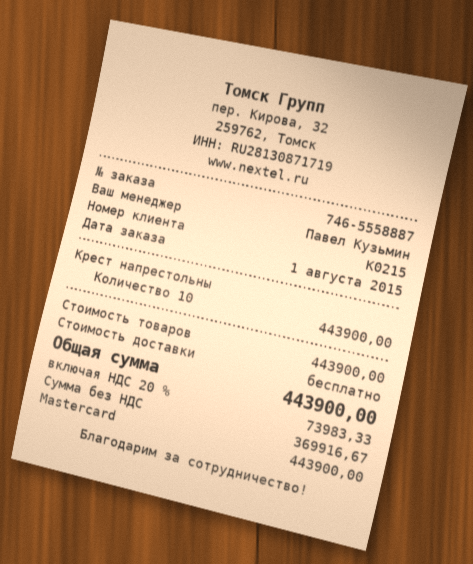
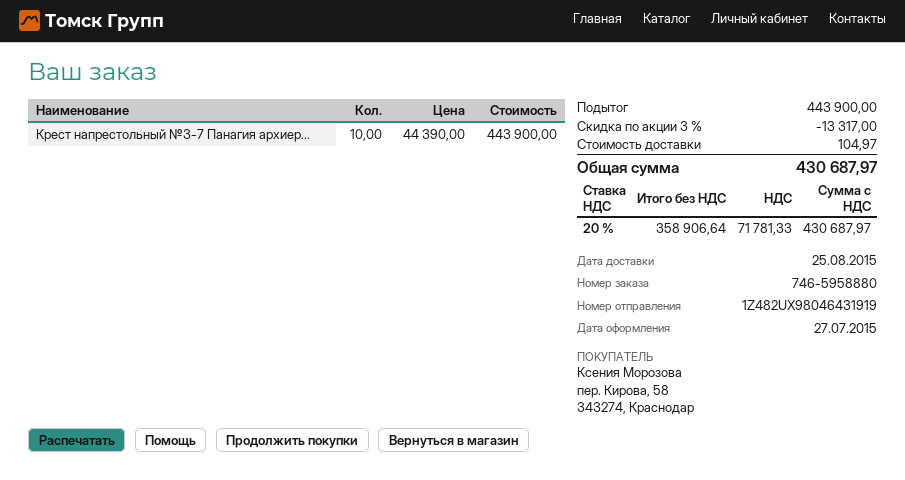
order number: 746-5558887 -> 746-5958880
order date: 2015-08-01 -> 2015-07-27
discount: none -> 3% = 13317.00
shipping: 0.00 -> 104.97
net: 369916.67 -> 358906.64
tax: 20% = 73983.33 -> 20% = 71781.33
total: 443900.00 -> 430687.97

